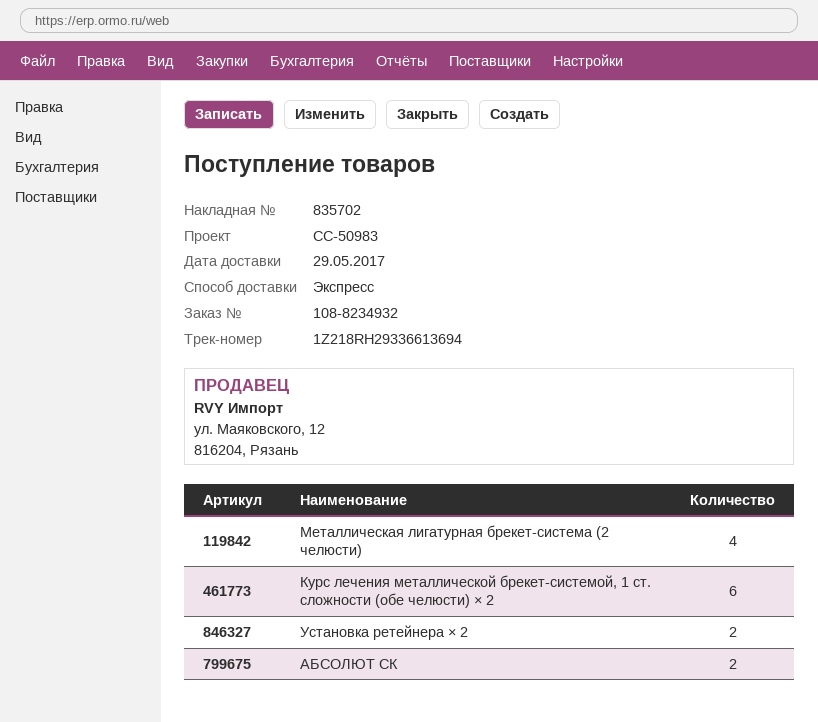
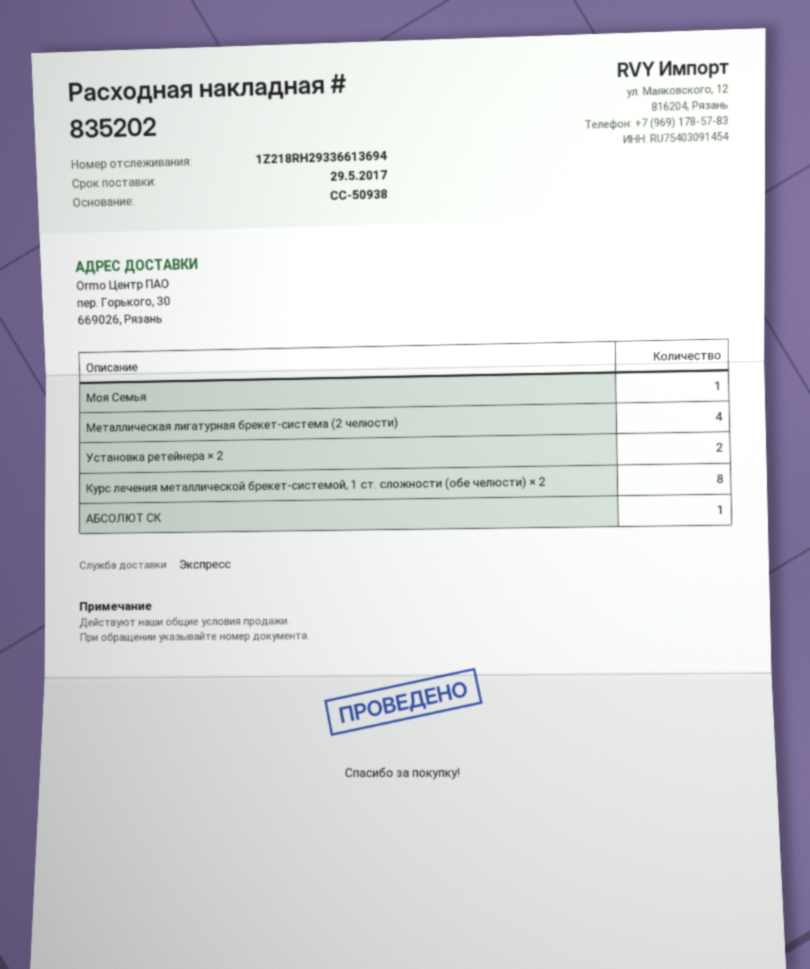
delivery note number: 835702 -> 835202
reference: CC-50983 -> CC-50938
Курс лечения металлической брекет-системой, 1 ст. сложности (обе челюсти) × 2: 6 -> 8
АБСОЛЮТ СК: 2 -> 1
Моя Семья: none -> 1

